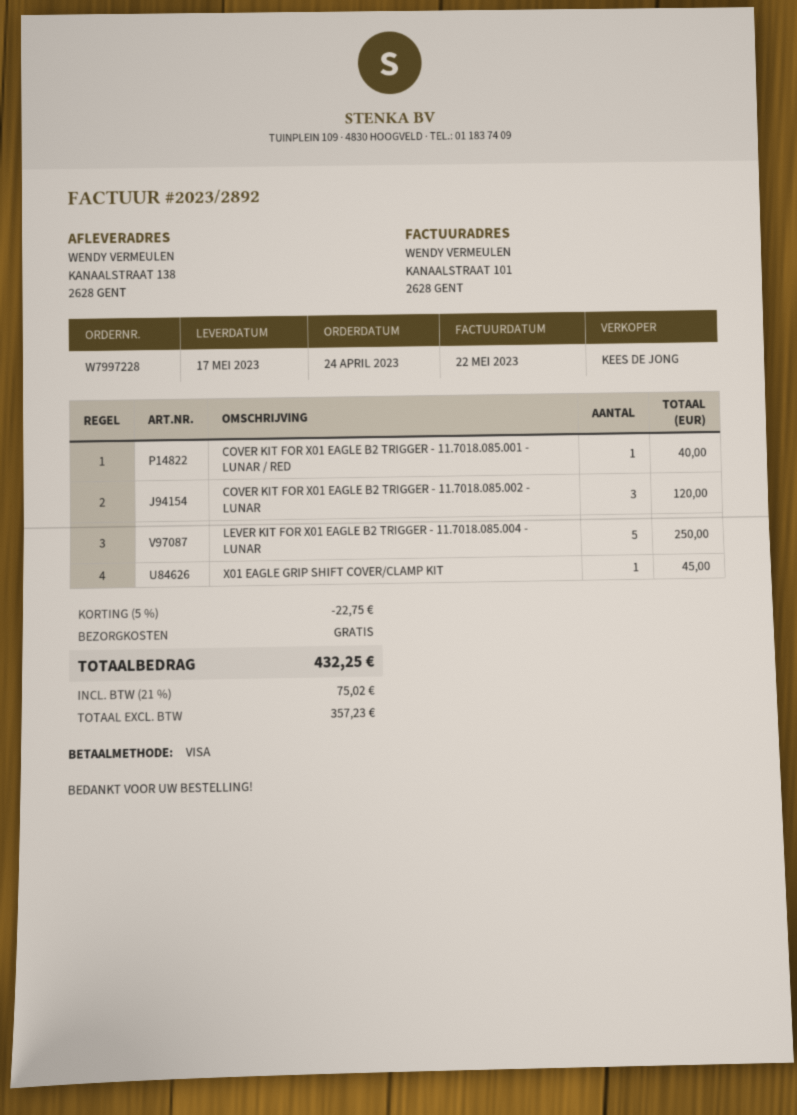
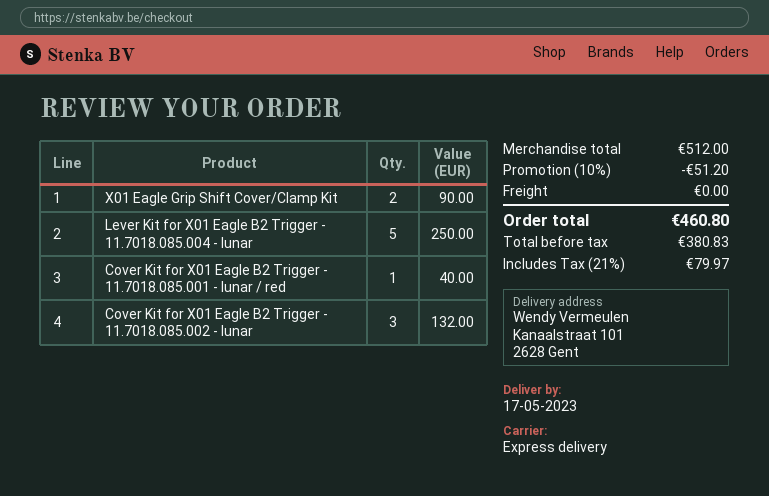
ship to: KANAALSTRAAT 138, 2628 GENT -> Kanaalstraat 101, 2628 Gent
COVER KIT FOR X01 EAGLE B2 TRIGGER - 11.7018.085.002 - LUNAR: 3 for 120.00 -> 3 for 132.00
X01 EAGLE GRIP SHIFT COVER/CLAMP KIT: 1 for 45.00 -> 2 for 90.00
discount: 5% = 22.75 -> 10% = 51.20
net: 357.23 -> 380.83
tax: 21% = 75.02 -> 21% = 79.97
total: 432.25 -> 460.80

